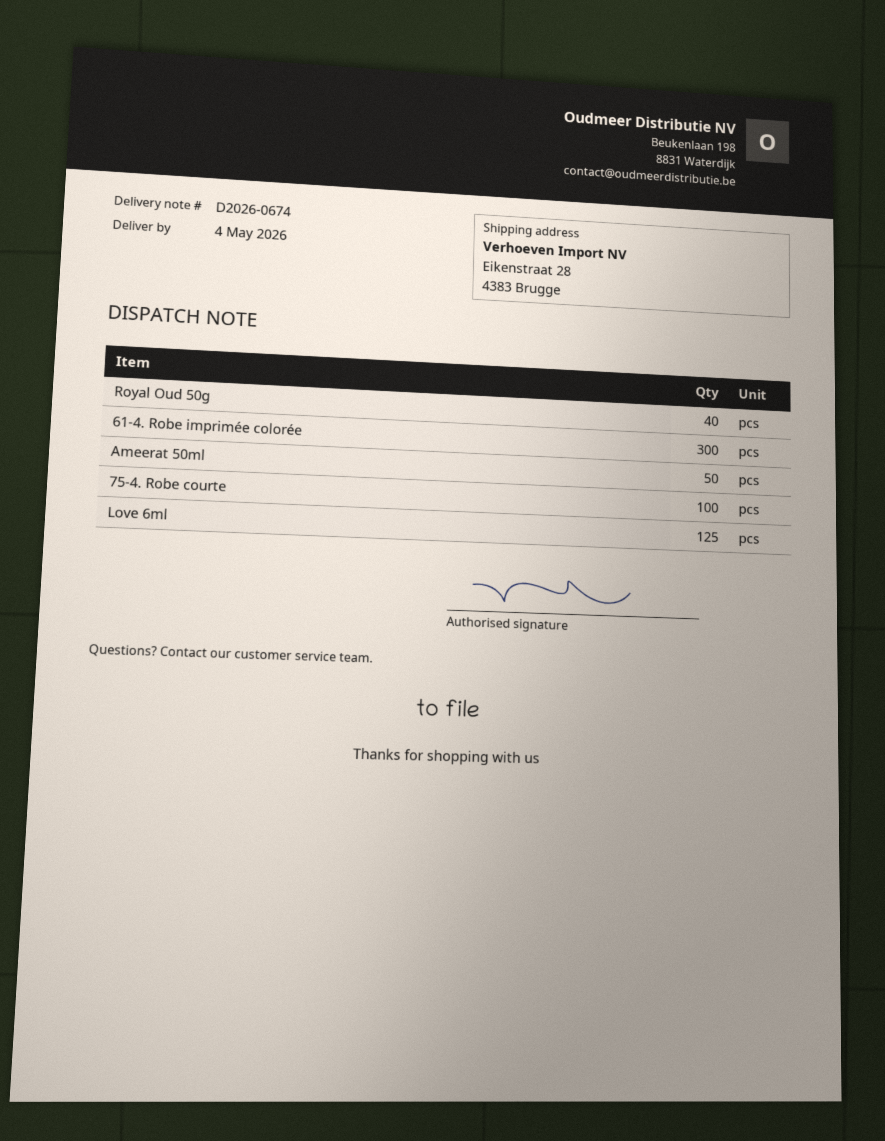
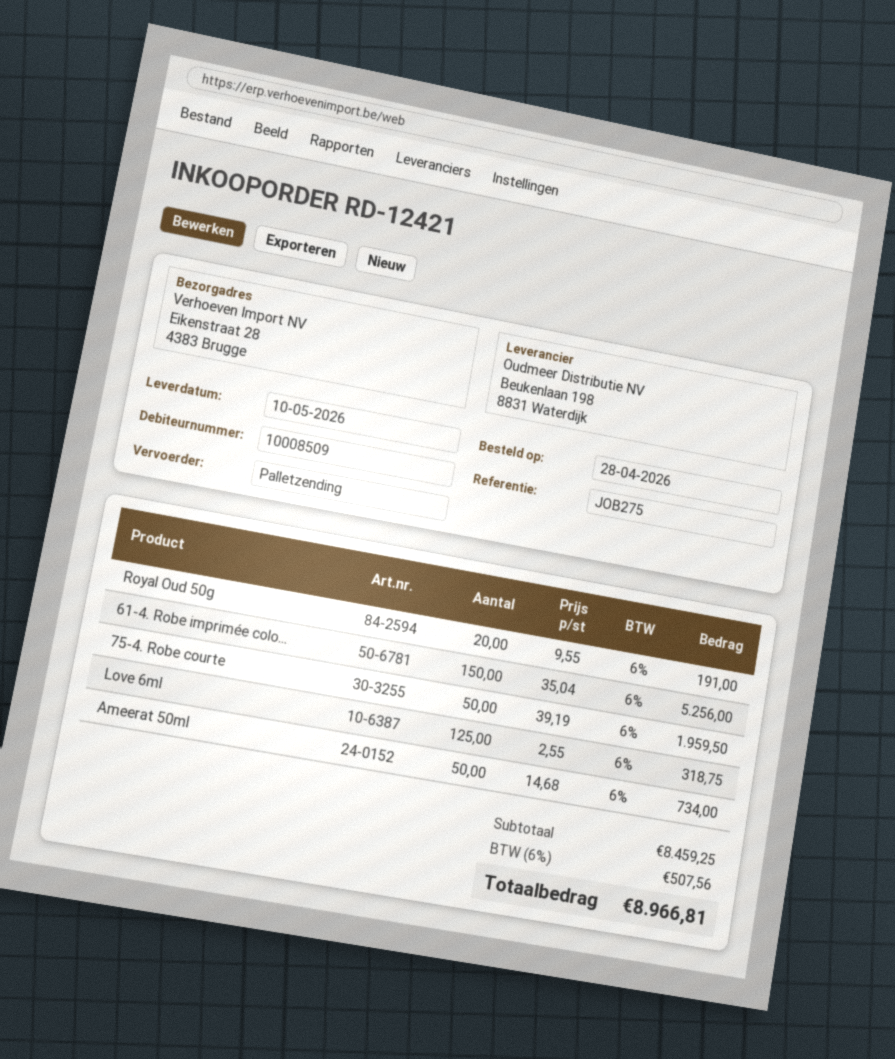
delivery date: 2026-05-04 -> 2026-05-10
Royal Oud 50g: 40 -> 20
61-4. Robe imprimée colorée: 300 -> 150
75-4. Robe courte: 100 -> 50

